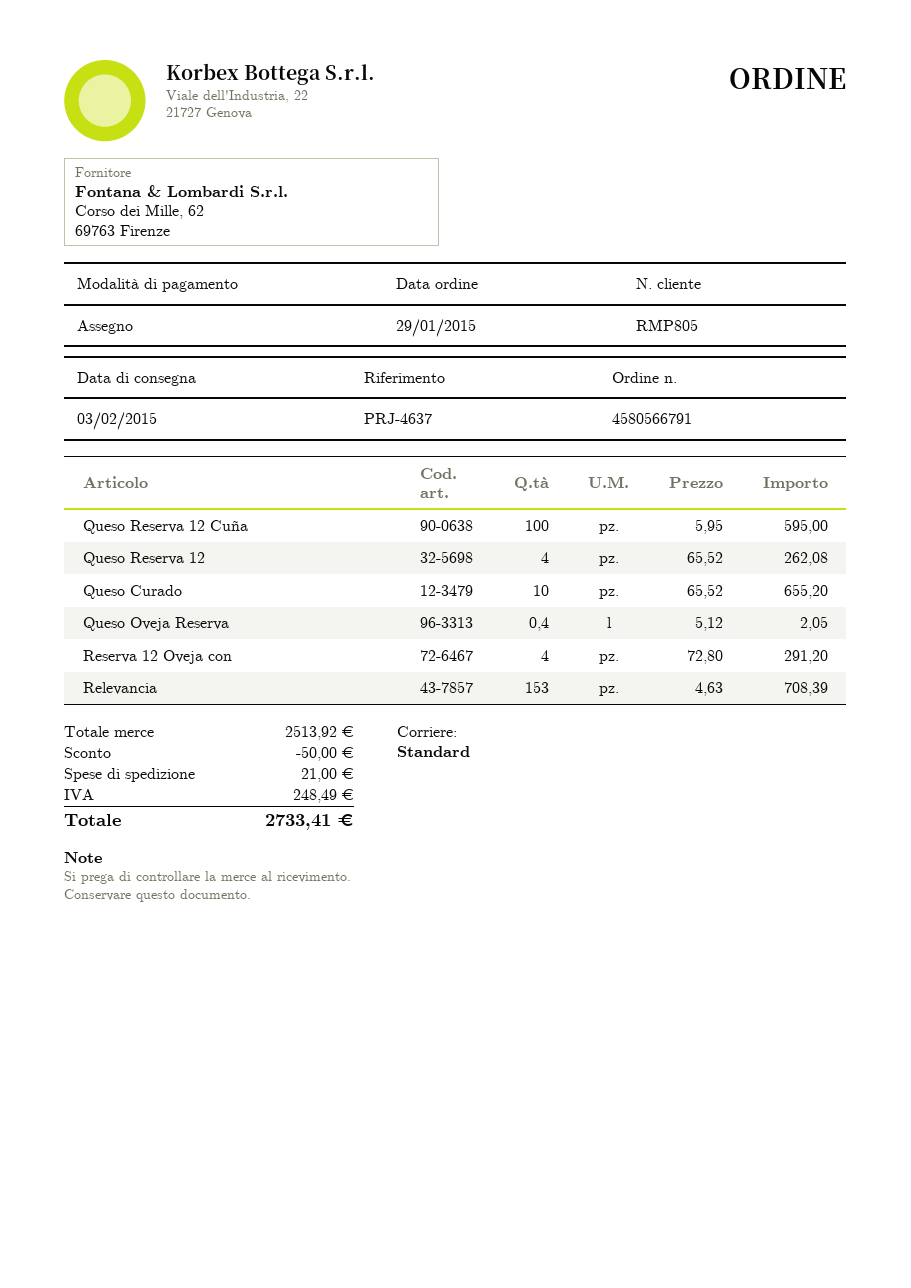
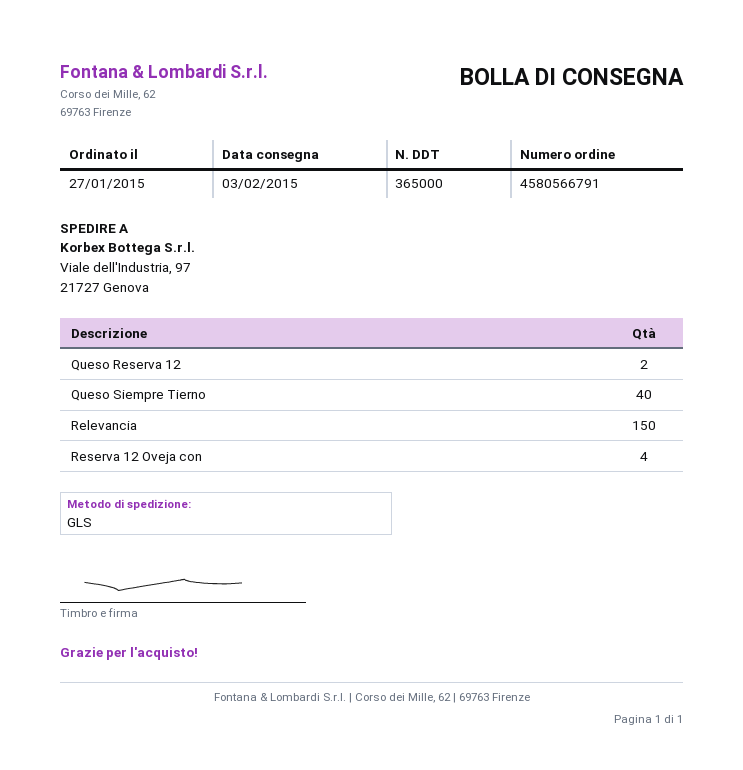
order date: 2015-01-29 -> 2015-01-27
shipping method: standard -> GLS
Queso Reserva 12 Cuña: 100 -> none
Queso Reserva 12: 4 -> 2
Queso Curado: 10 -> none
Queso Oveja Reserva: 0.4 -> none
Relevancia: 153 -> 150
Queso Siempre Tierno: none -> 40

